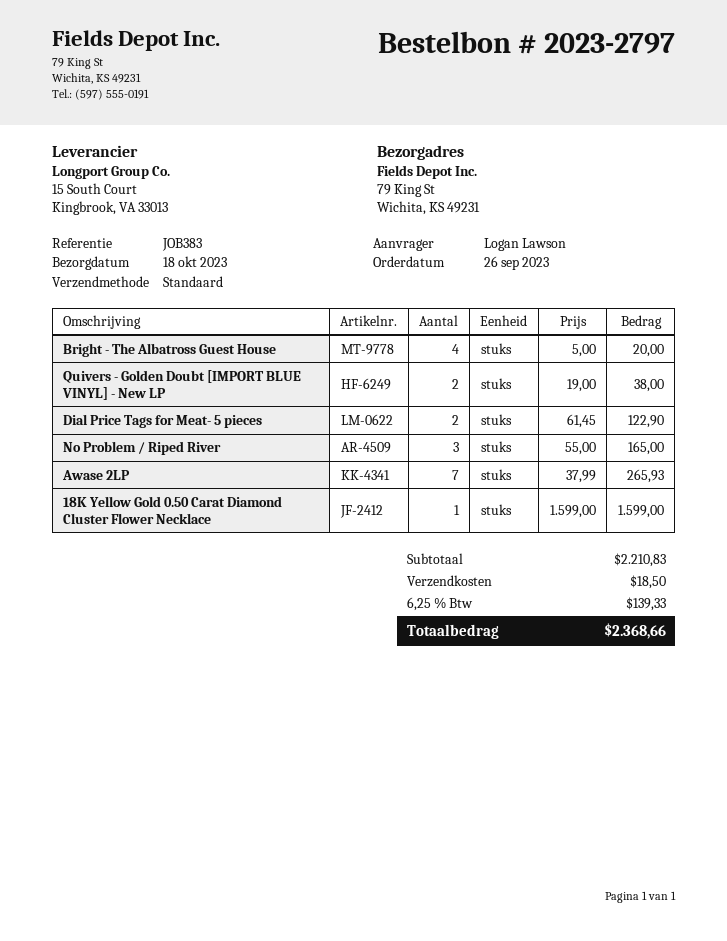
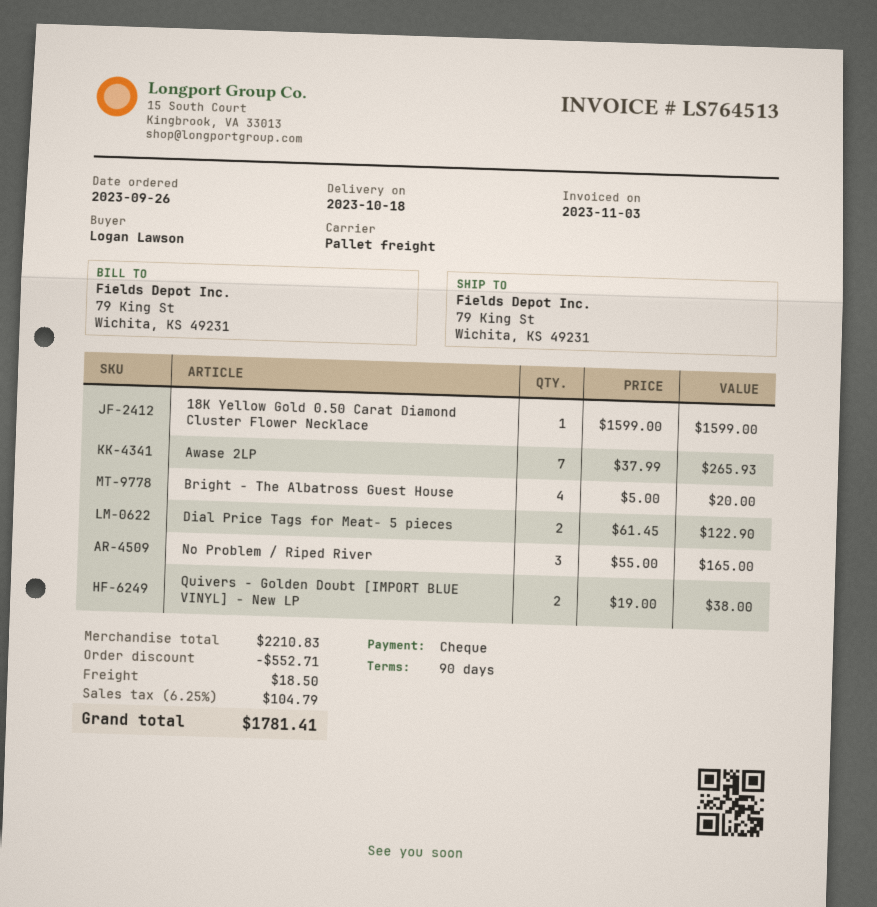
shipping method: standard -> pallet freight
discount: none -> 552.71
tax: 6.25% = 139.33 -> 6.25% = 104.79
total: 2368.66 -> 1781.41

